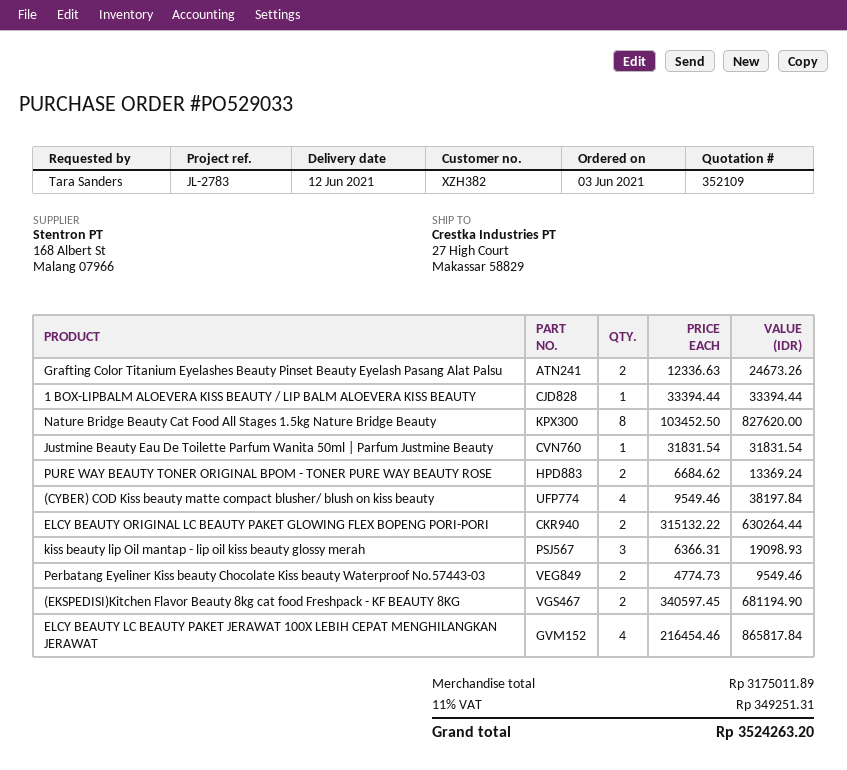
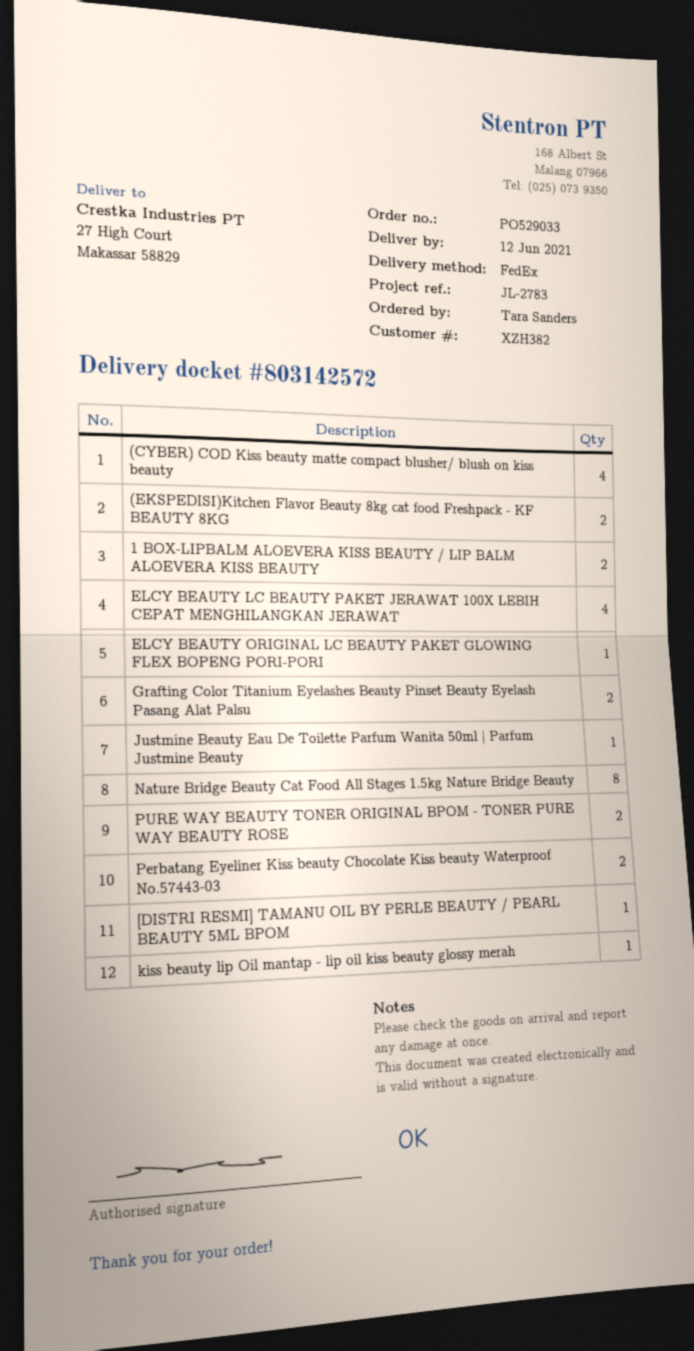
1 BOX-LIPBALM ALOEVERA KISS BEAUTY / LIP BALM ALOEVERA KISS BEAUTY: 1 -> 2
ELCY BEAUTY ORIGINAL LC BEAUTY PAKET GLOWING FLEX BOPENG PORI-PORI: 2 -> 1
kiss beauty lip Oil mantap - lip oil kiss beauty glossy merah: 3 -> 1
[DISTRI RESMI] TAMANU OIL BY PERLE BEAUTY / PEARL BEAUTY 5ML BPOM: none -> 1

